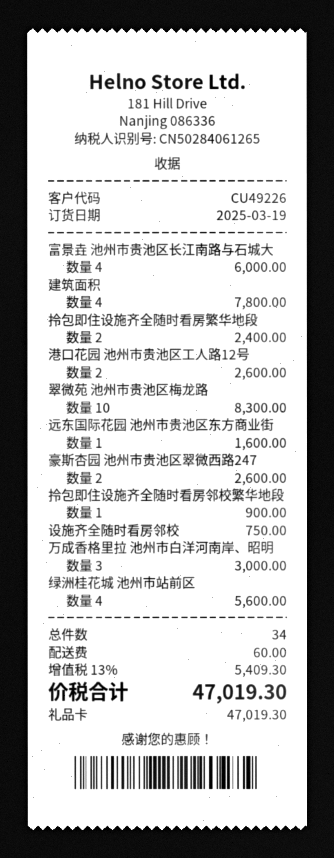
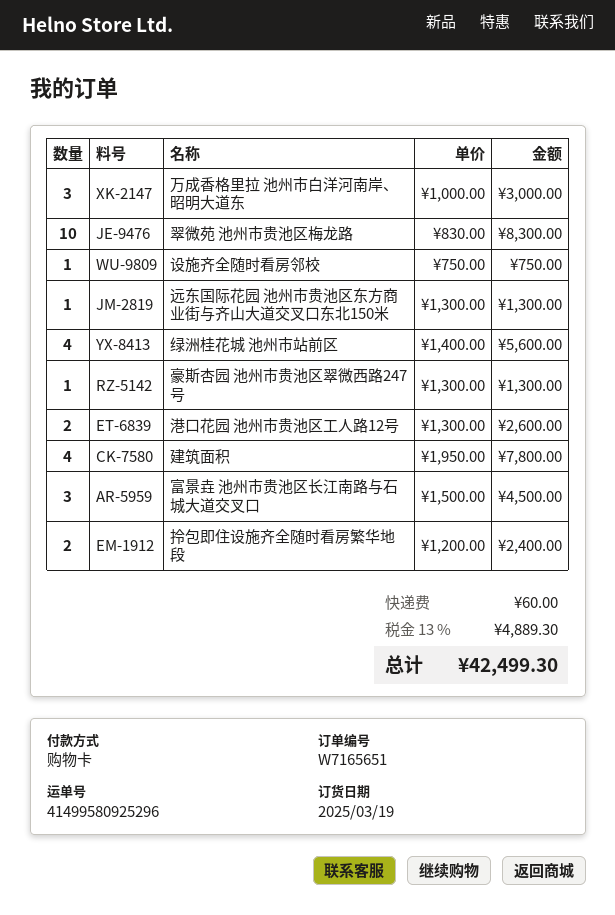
富景垚 池州市贵池区长江南路与石城大: 4 for 6000.00 -> 3 for 4500.00
远东国际花园 池州市贵池区东方商业街: 1 for 1600.00 -> 1 for 1300.00
豪斯杏园 池州市贵池区翠微西路247: 2 for 2600.00 -> 1 for 1300.00
拎包即住设施齐全随时看房邻校繁华地段: 1 for 900.00 -> none
tax: 13% = 5409.30 -> 13% = 4889.30
total: 47019.30 -> 42499.30

